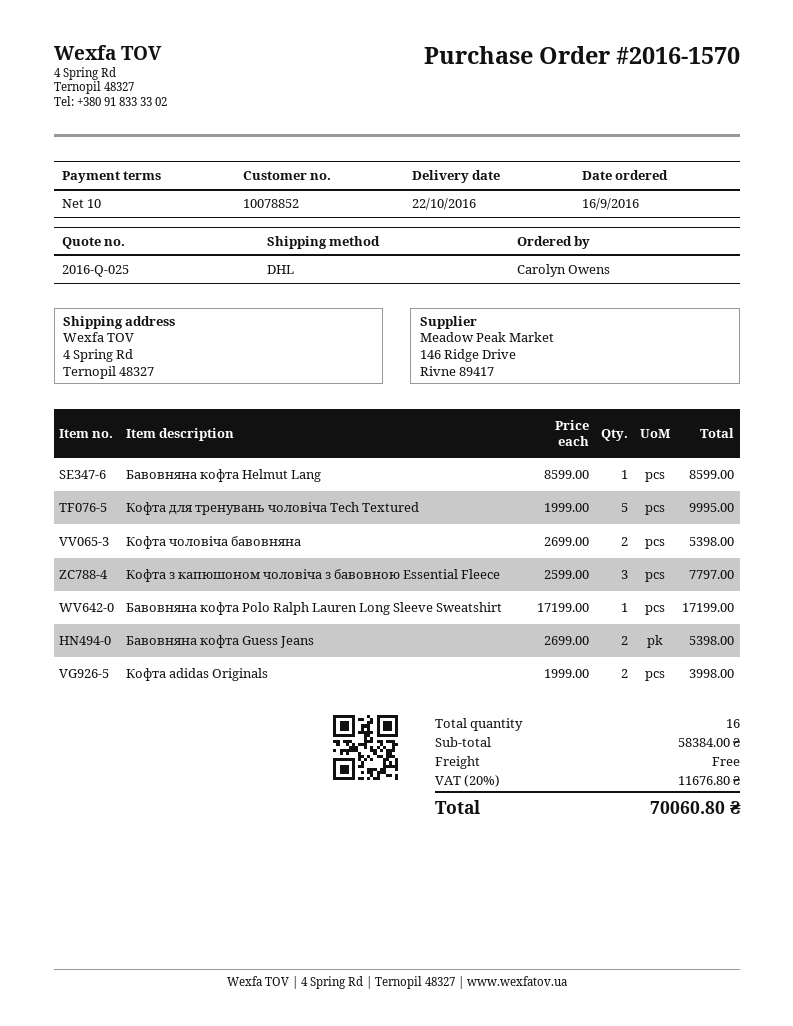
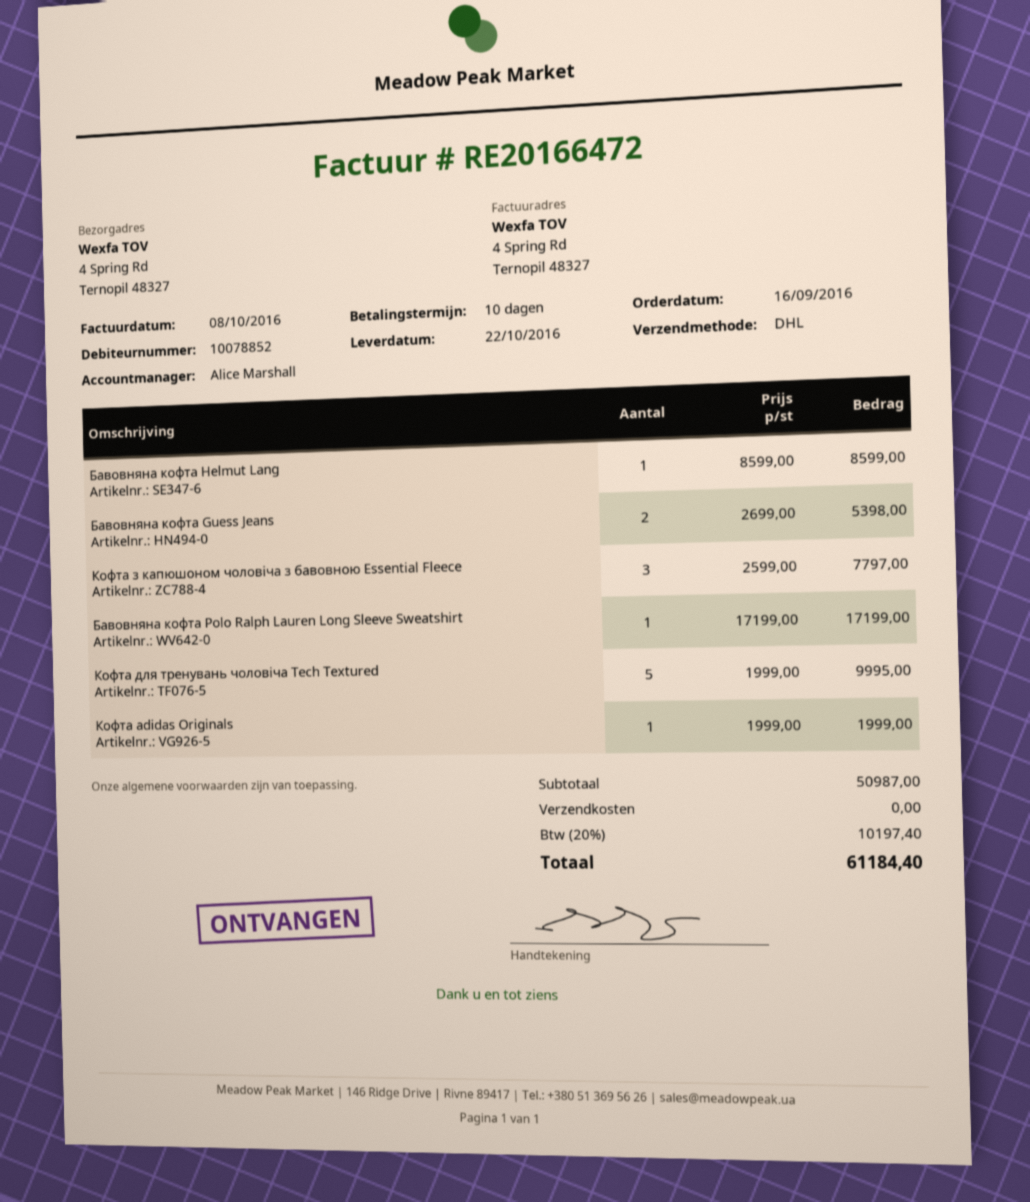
Кофта чоловіча бавовняна: 2 x 2699.00 = 5398.00 -> none
Кофта adidas Originals: 2 x 1999.00 = 3998.00 -> 1 x 1999.00 = 1999.00
subtotal: 58384.00 -> 50987.00
tax: 20% = 11676.80 -> 20% = 10197.40
total: 70060.80 -> 61184.40

